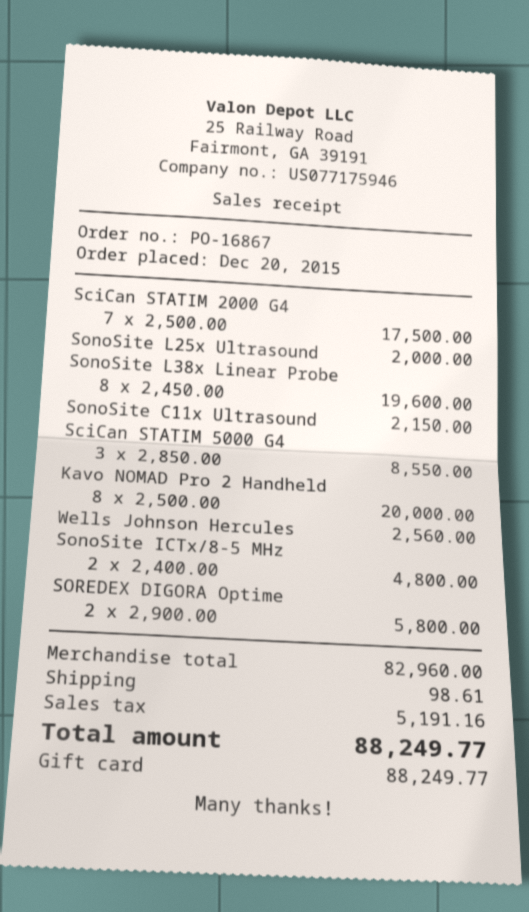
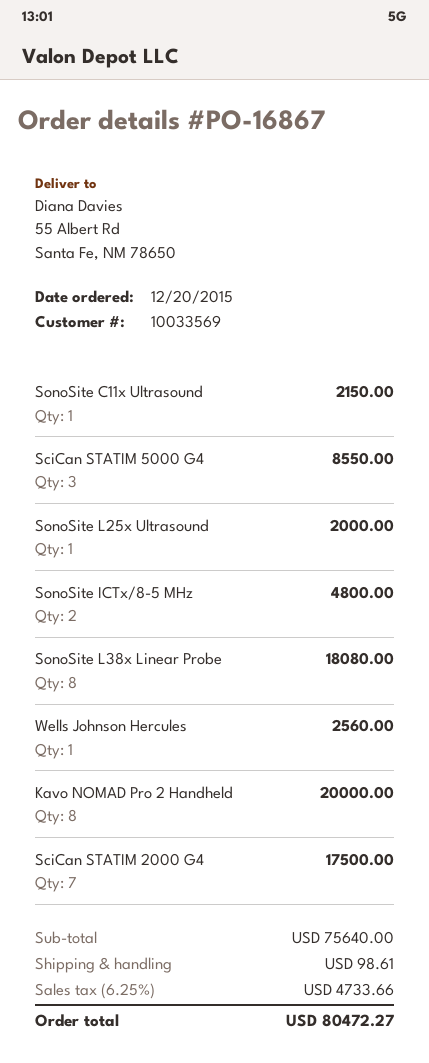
SonoSite L38x Linear Probe: 8 for 19600.00 -> 8 for 18080.00
SOREDEX DIGORA Optime: 2 for 5800.00 -> none
subtotal: 82960.00 -> 75640.00
tax: 5191.16 -> 4733.66
total: 88249.77 -> 80472.27

